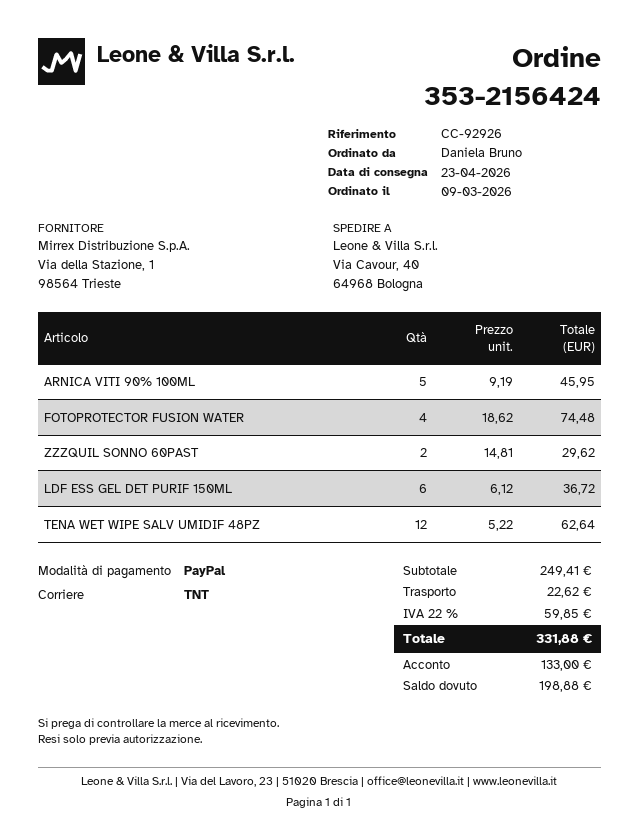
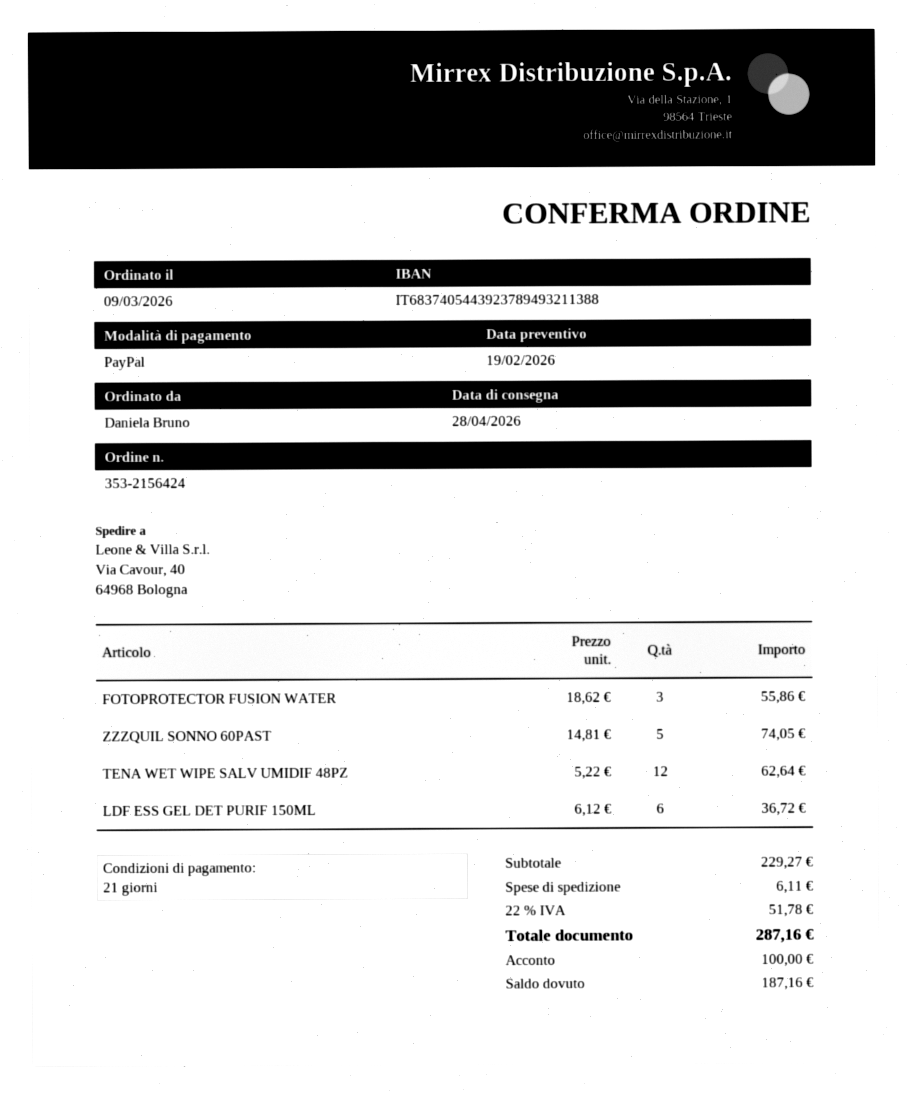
delivery date: 2026-04-23 -> 2026-04-28
ARNICA VITI 90% 100ML: 5 x 9.19 = 45.95 -> none
FOTOPROTECTOR FUSION WATER: 4 x 18.62 = 74.48 -> 3 x 18.62 = 55.86
ZZZQUIL SONNO 60PAST: 2 x 14.81 = 29.62 -> 5 x 14.81 = 74.05
subtotal: 249.41 -> 229.27
shipping: 22.62 -> 6.11
tax: 22% = 59.85 -> 22% = 51.78
total: 331.88 -> 287.16
deposit: 133.00 -> 100.00
balance: 198.88 -> 187.16

